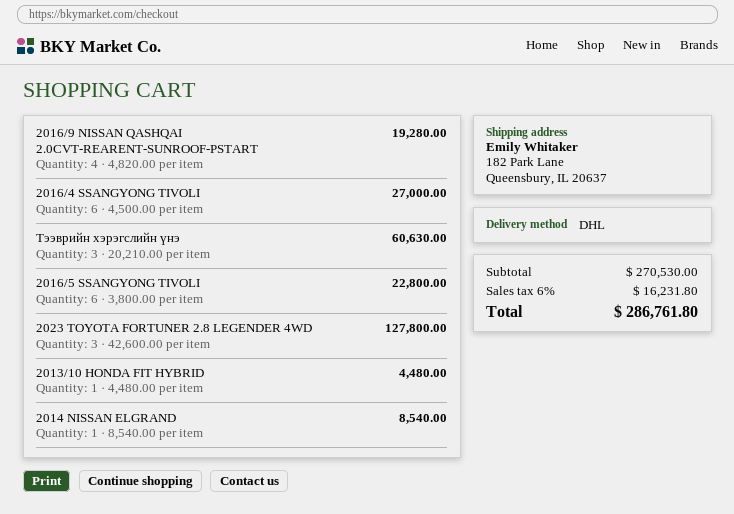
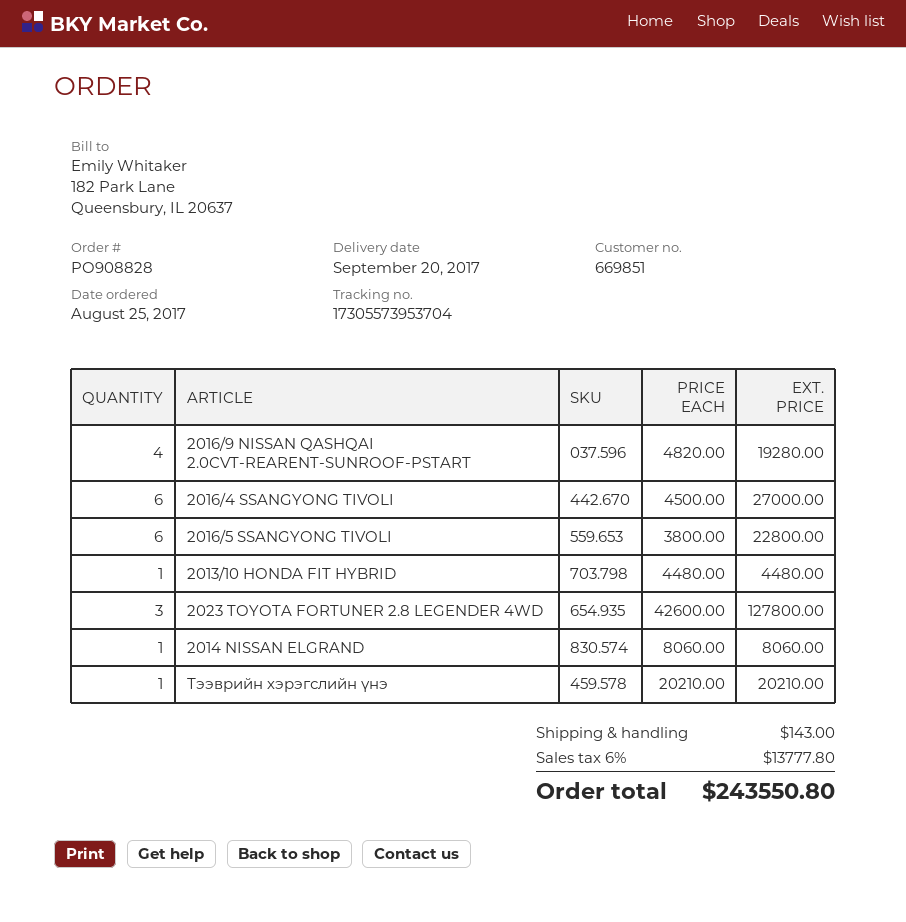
Тээврийн хэрэгслийн үнэ: 3 x 20210.00 = 60630.00 -> 1 x 20210.00 = 20210.00
2014 NISSAN ELGRAND: 1 x 8540.00 = 8540.00 -> 1 x 8060.00 = 8060.00
shipping: none -> 143.00
tax: 6% = 16231.80 -> 6% = 13777.80
total: 286761.80 -> 243550.80

